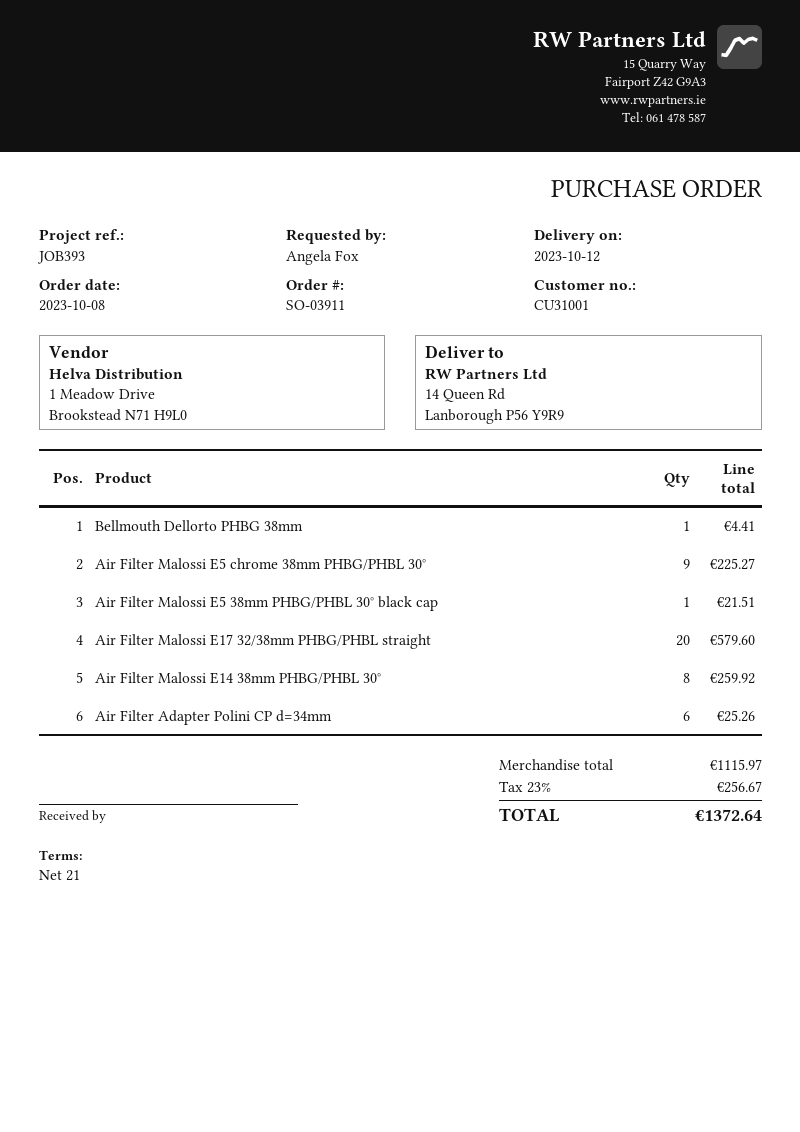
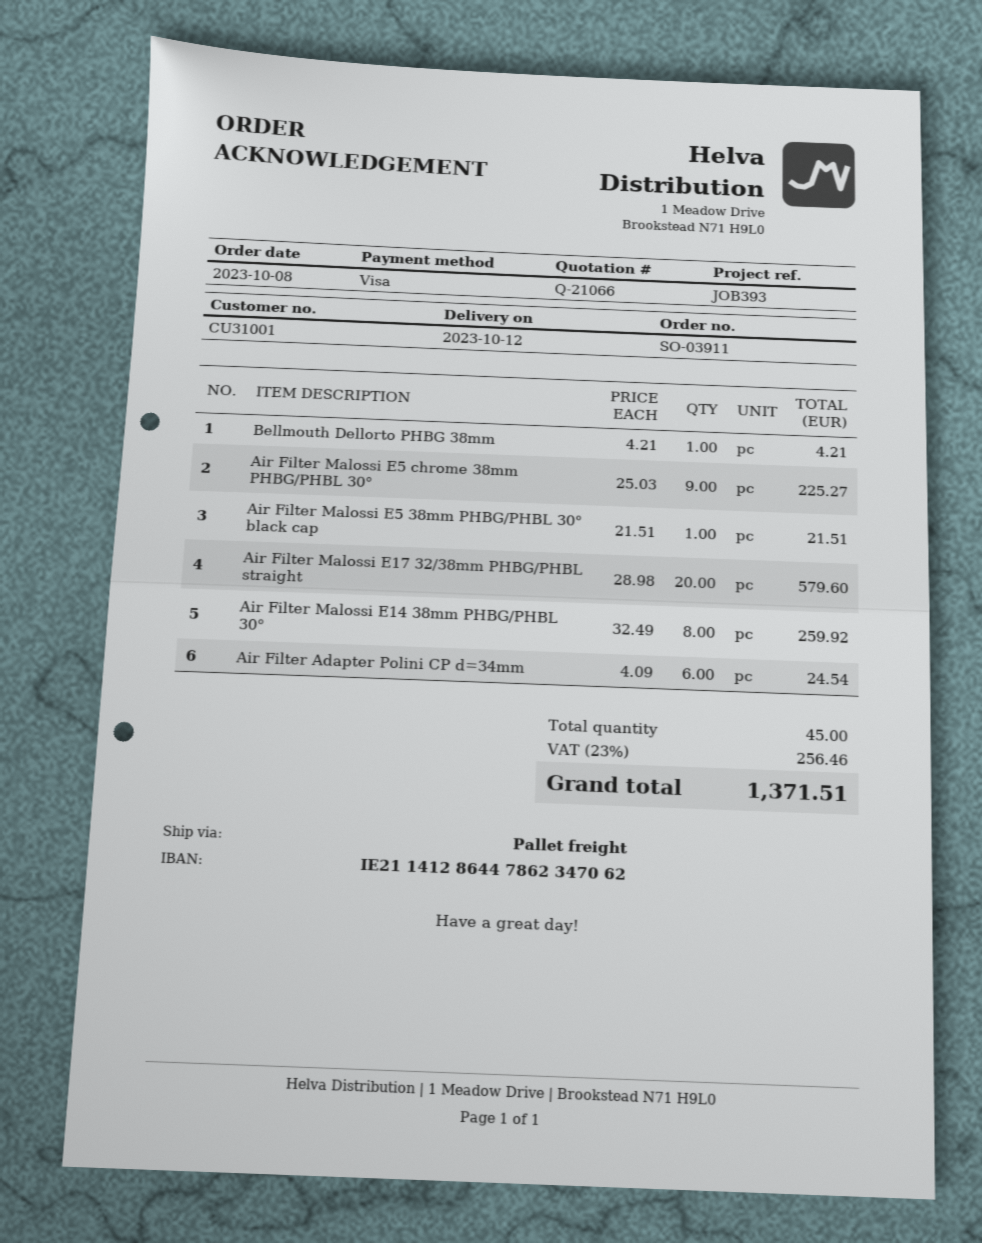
Bellmouth Dellorto PHBG 38mm: 1 for 4.41 -> 1 for 4.21
Air Filter Adapter Polini CP d=34mm: 6 for 25.26 -> 6 for 24.54
tax: 23% = 256.67 -> 23% = 256.46
total: 1372.64 -> 1371.51

